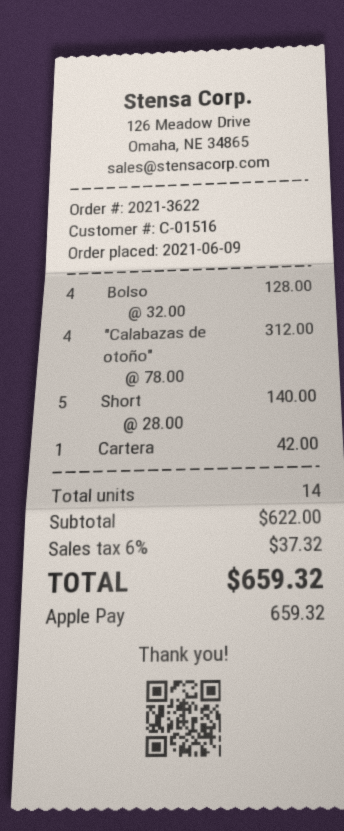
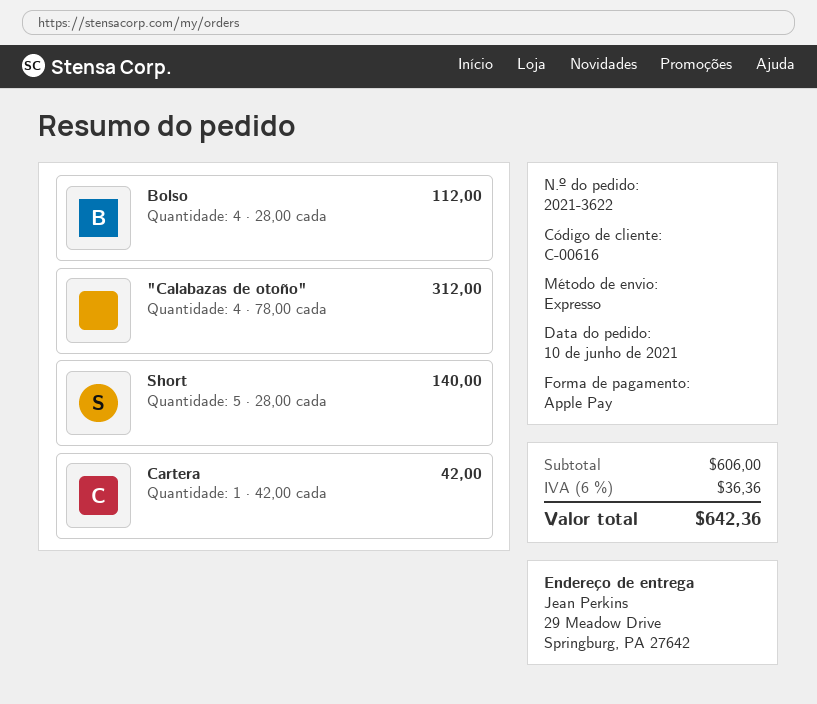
order date: 2021-06-09 -> 2021-06-10
customer number: C-01516 -> C-00616
Bolso: 4 x 32.00 = 128.00 -> 4 x 28.00 = 112.00
subtotal: 622.00 -> 606.00
tax: 6% = 37.32 -> 6% = 36.36
total: 659.32 -> 642.36

